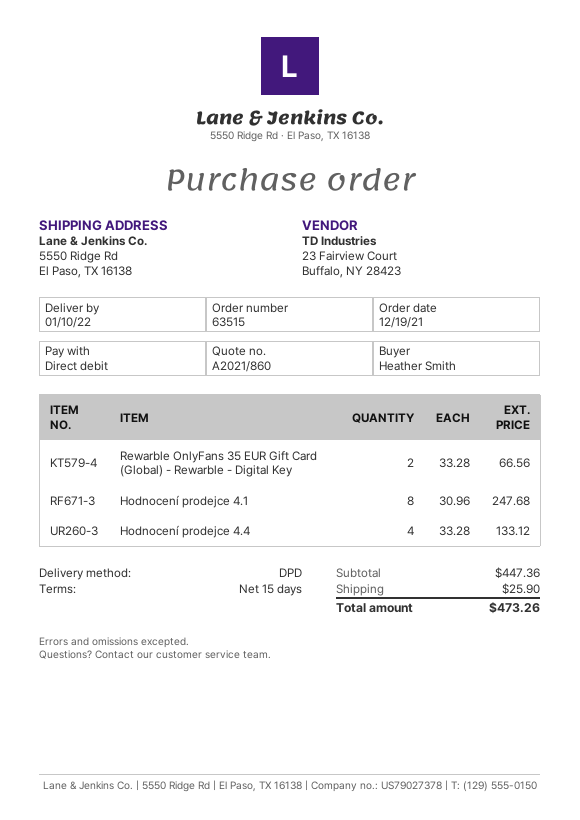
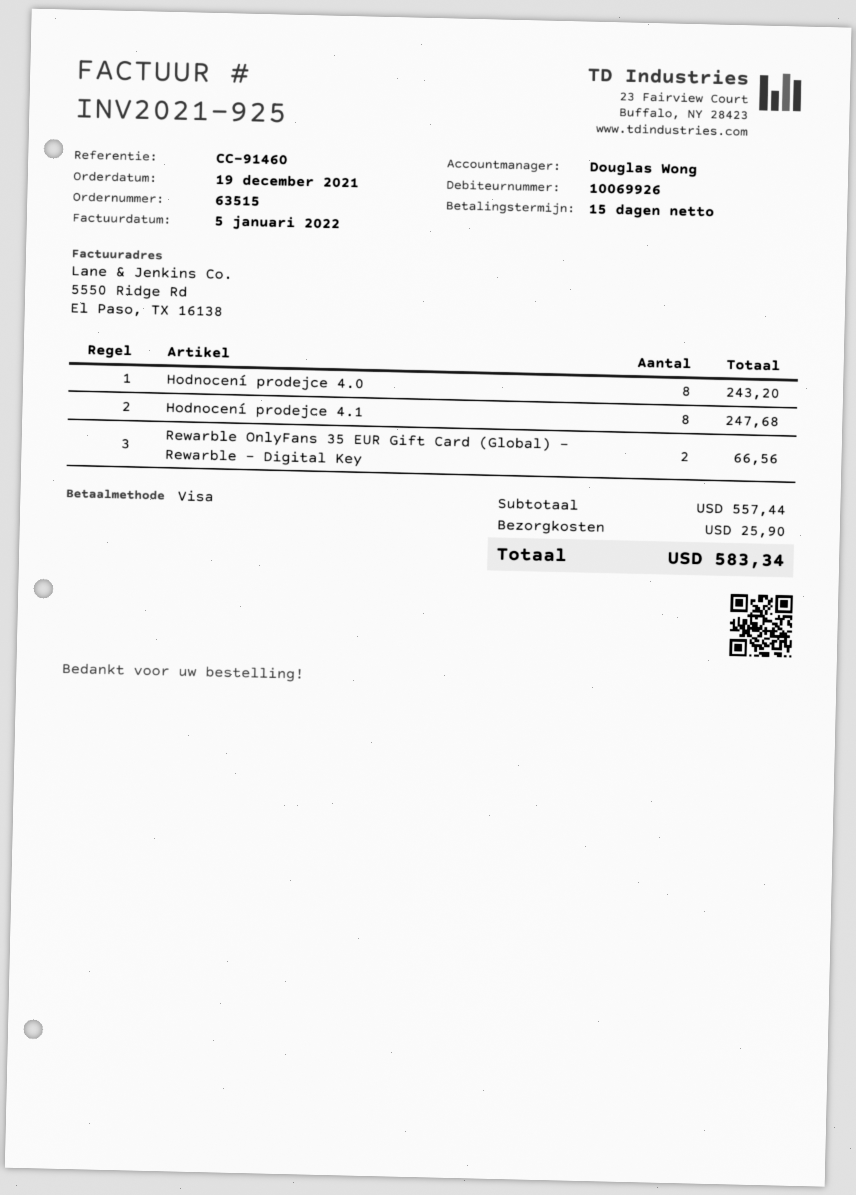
payment method: direct debit -> Visa
Hodnocení prodejce 4.4: 4 for 133.12 -> none
Hodnocení prodejce 4.0: none -> 8 for 243.20
subtotal: 447.36 -> 557.44
total: 473.26 -> 583.34

